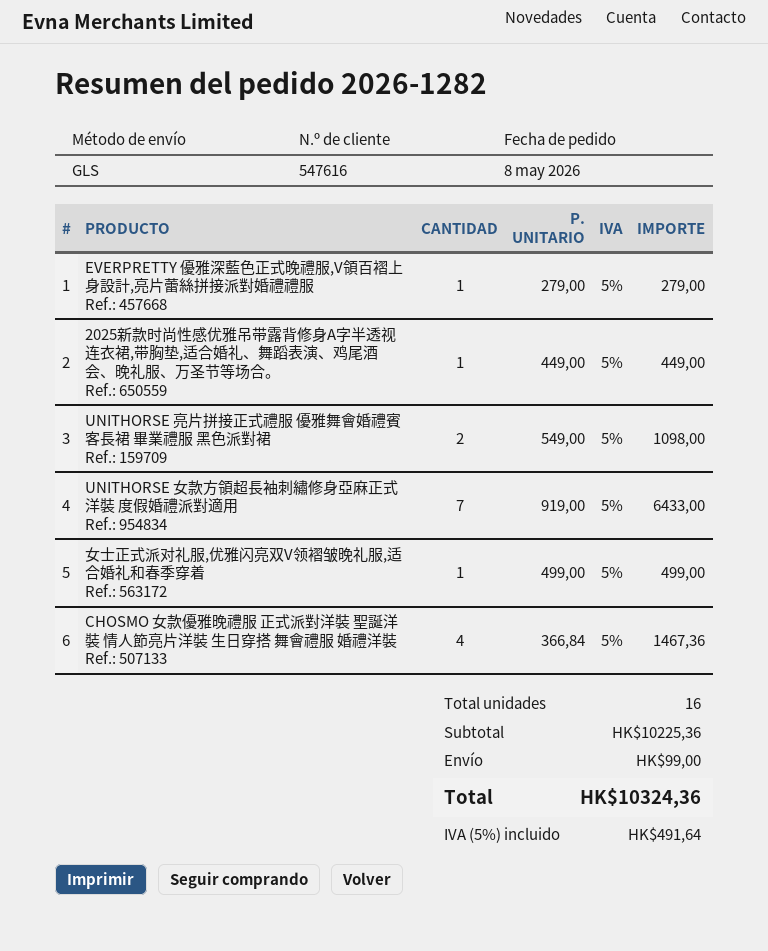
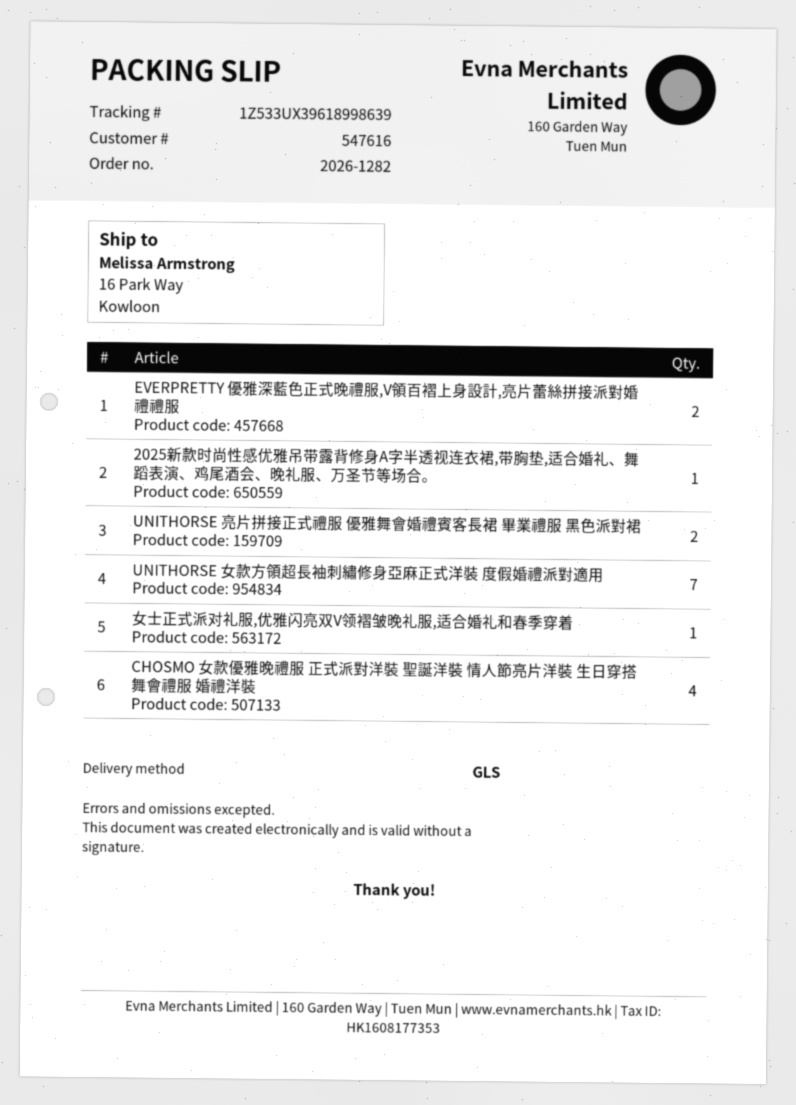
EVERPRETTY 優雅深藍色正式晚禮服,V領百褶上身設計,亮片蕾絲拼接派對婚禮禮服: 1 -> 2

